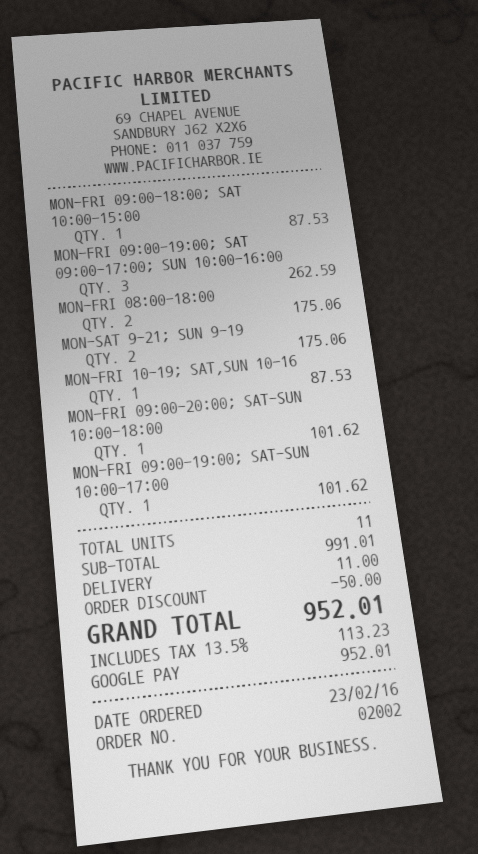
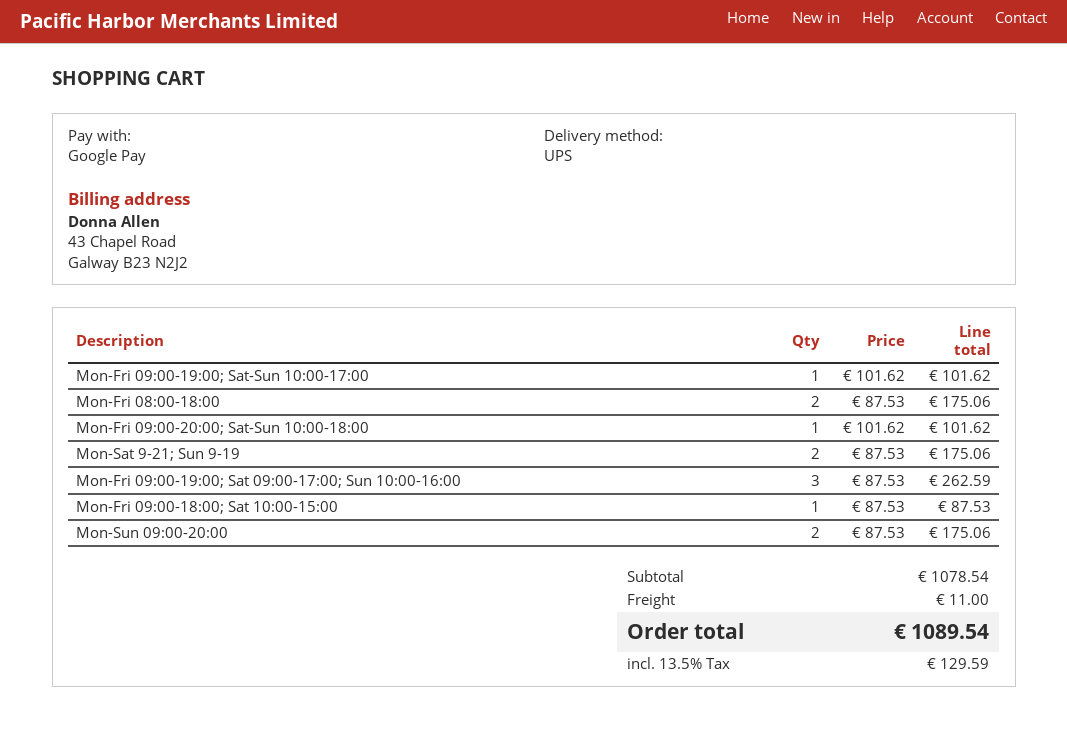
MON-FRI 10-19; SAT,SUN 10-16: 1 for 87.53 -> none
Mon-Sun 09:00-20:00: none -> 2 for 175.06
subtotal: 991.01 -> 1078.54
discount: 50.00 -> none
tax: 13.5% = 113.23 -> 13.5% = 129.59
total: 952.01 -> 1089.54

